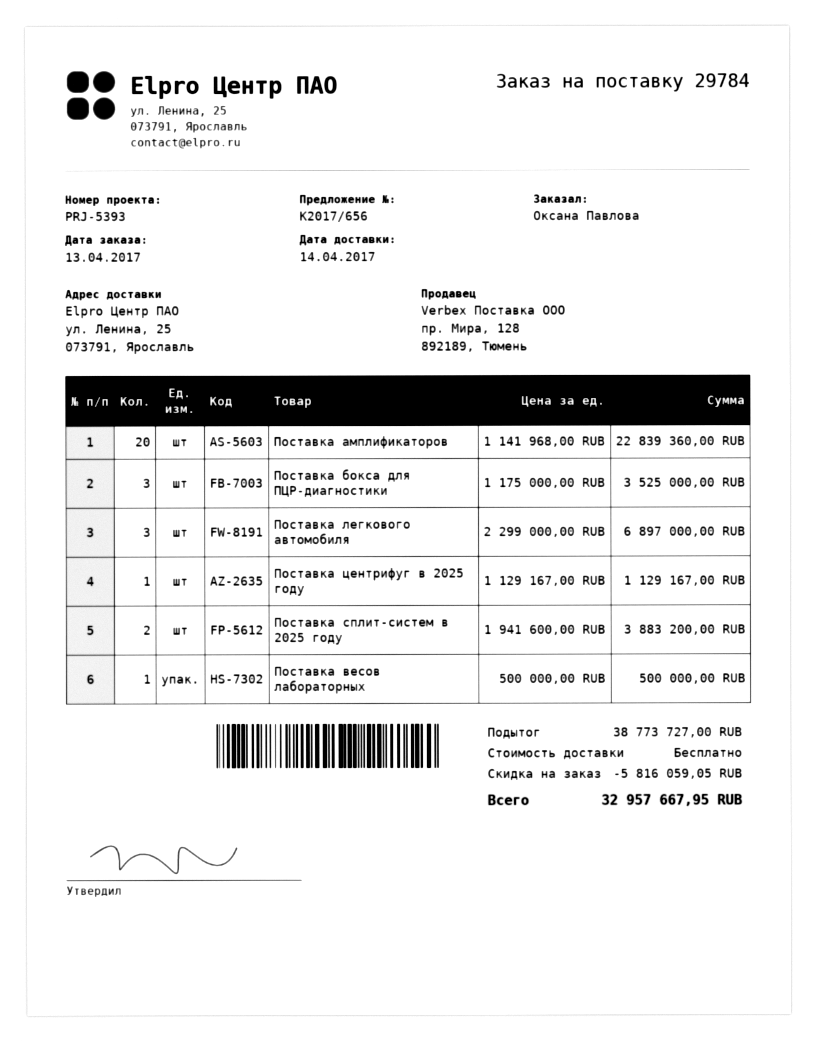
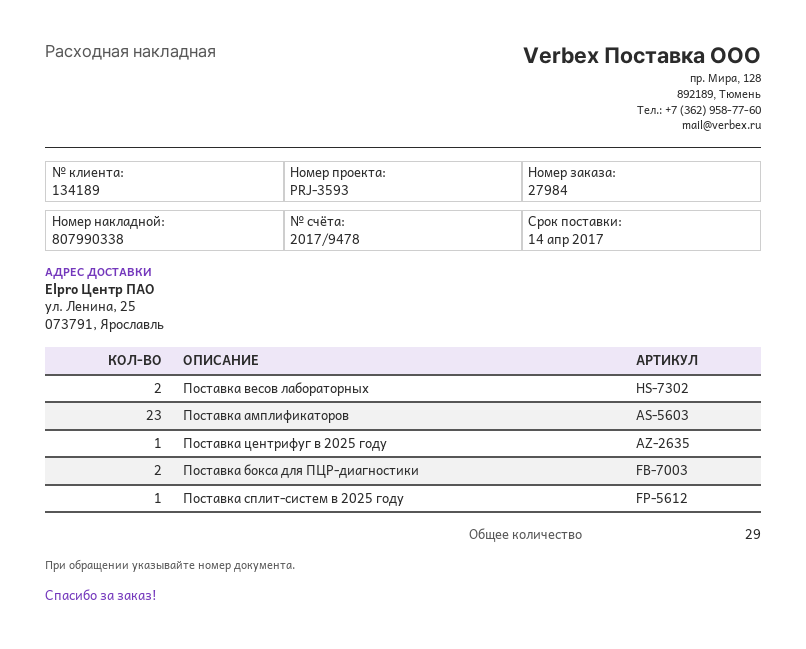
order number: 29784 -> 27984
reference: PRJ-5393 -> PRJ-3593
Поставка амплификаторов: 20 -> 23
Поставка бокса для ПЦР-диагностики: 3 -> 2
Поставка легкового автомобиля: 3 -> none
Поставка сплит-систем в 2025 году: 2 -> 1
Поставка весов лабораторных: 1 -> 2

